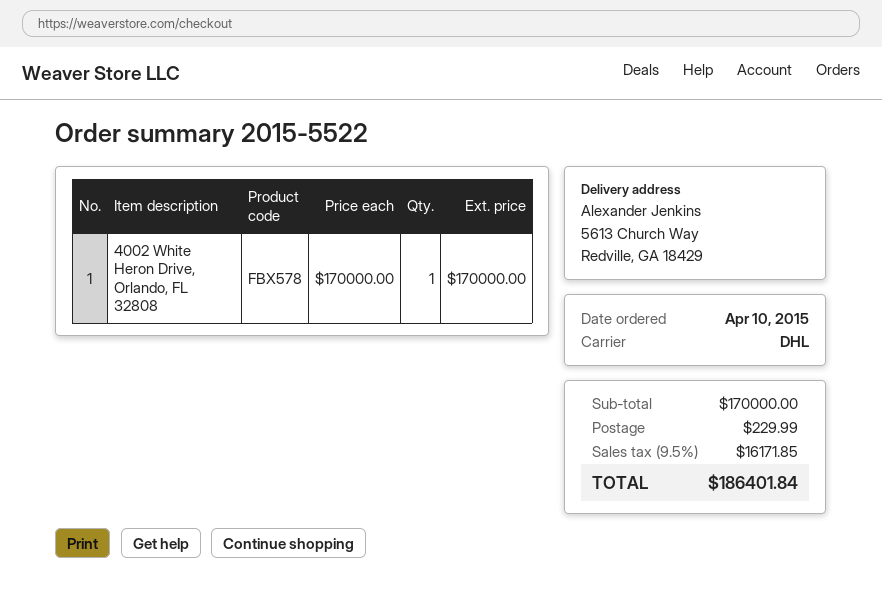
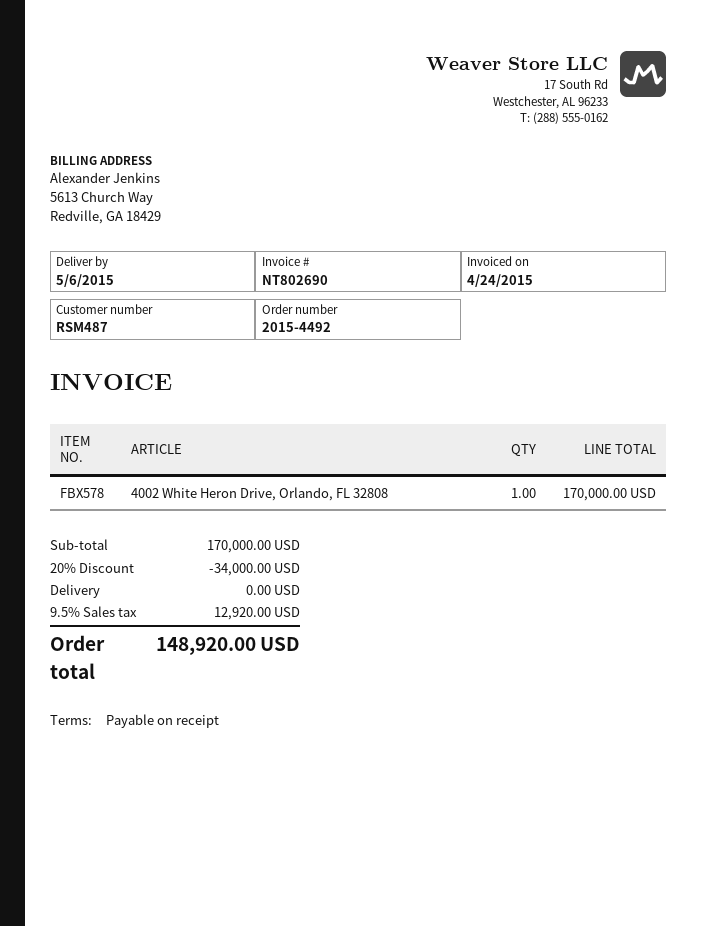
order number: 2015-5522 -> 2015-4492
discount: none -> 20% = 34000.00
shipping: 229.99 -> 0.00
tax: 9.5% = 16171.85 -> 9.5% = 12920.00
total: 186401.84 -> 148920.00

